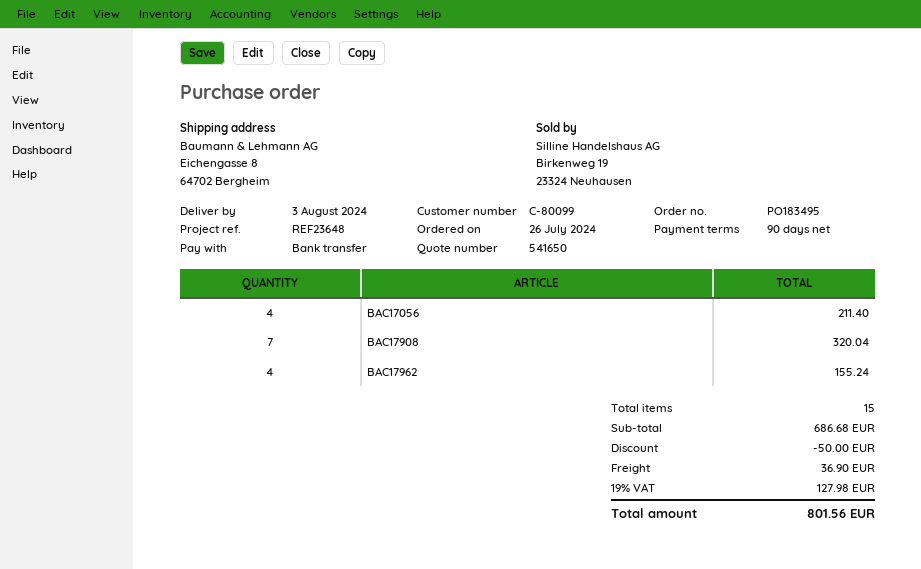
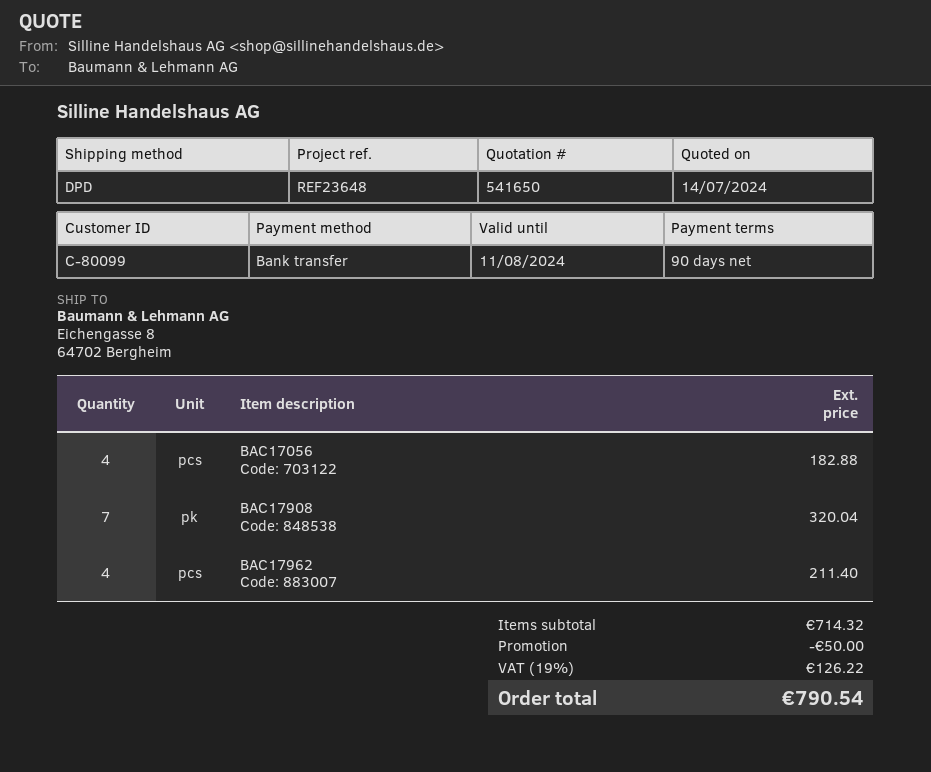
BAC17056: 4 for 211.40 -> 4 for 182.88
BAC17962: 4 for 155.24 -> 4 for 211.40
subtotal: 686.68 -> 714.32
shipping: 36.90 -> none
tax: 19% = 127.98 -> 19% = 126.22
total: 801.56 -> 790.54

